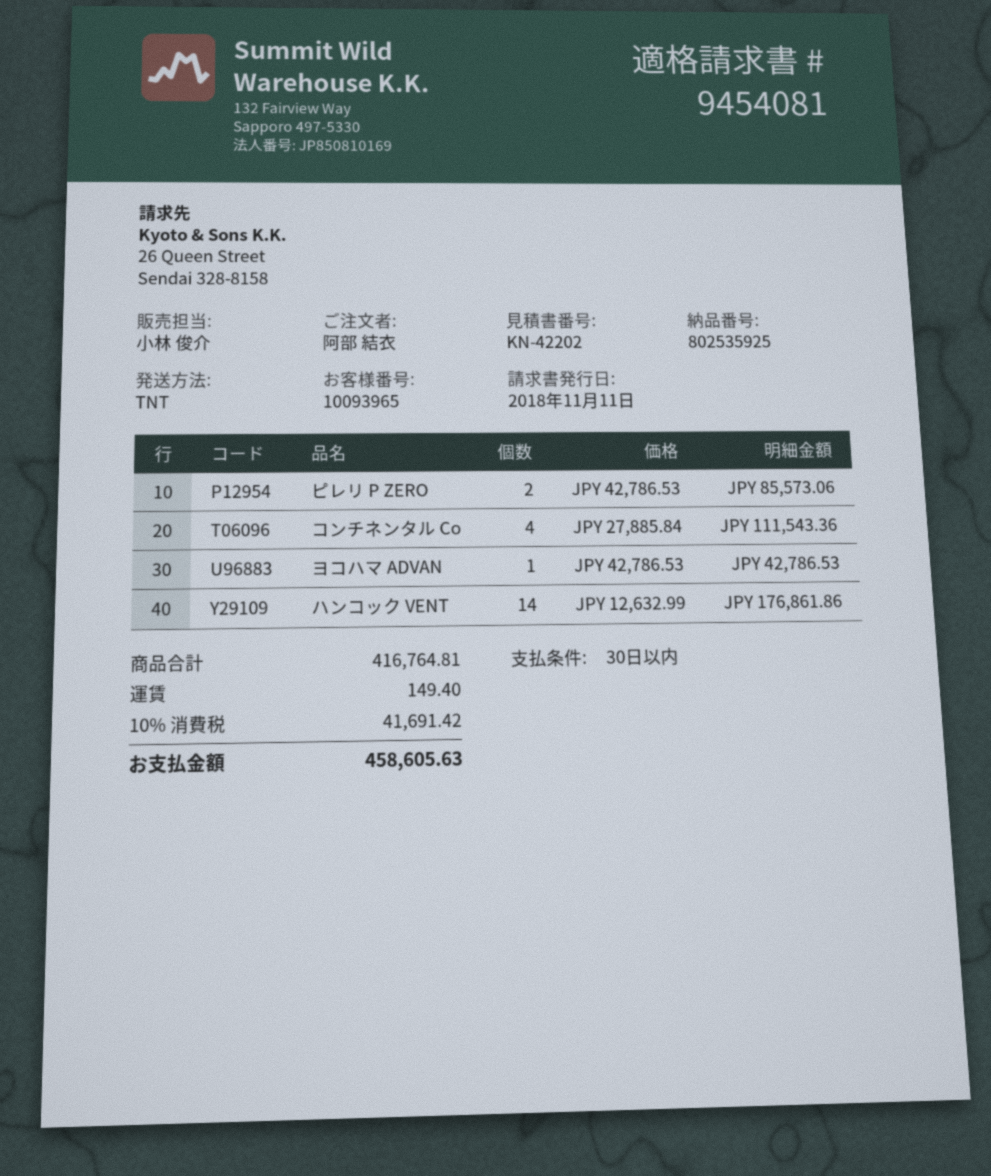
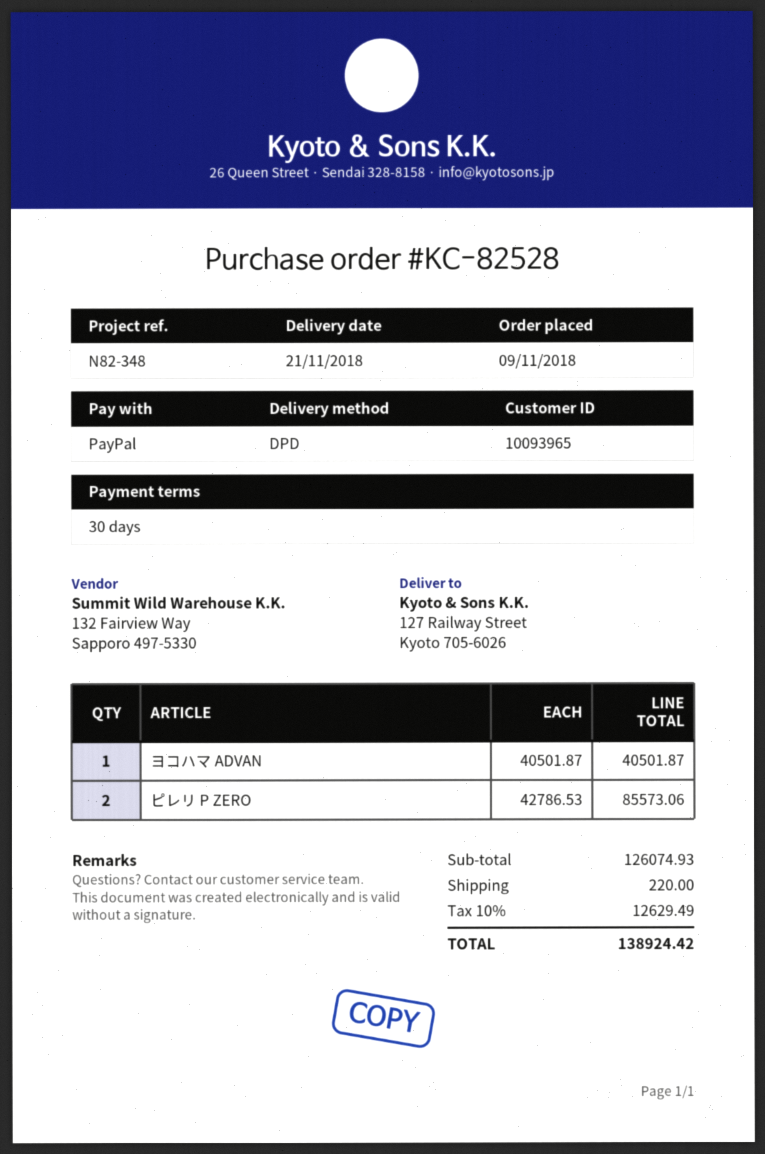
shipping method: TNT -> DPD
コンチネンタル Co: 4 x 27885.84 = 111543.36 -> none
ヨコハマ ADVAN: 1 x 42786.53 = 42786.53 -> 1 x 40501.87 = 40501.87
ハンコック VENT: 14 x 12632.99 = 176861.86 -> none
subtotal: 416764.81 -> 126074.93
shipping: 149.40 -> 220.00
tax: 10% = 41691.42 -> 10% = 12629.49
total: 458605.63 -> 138924.42

